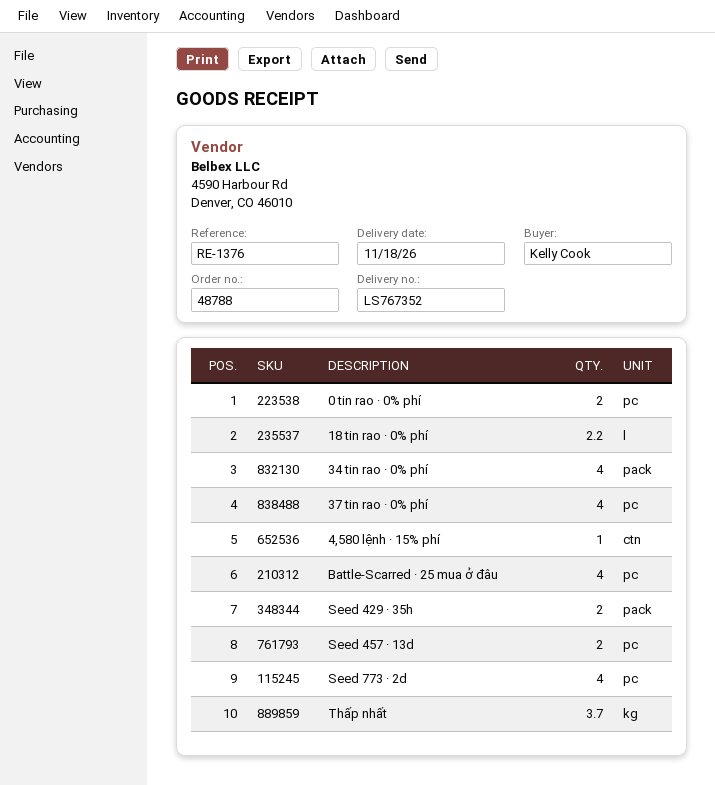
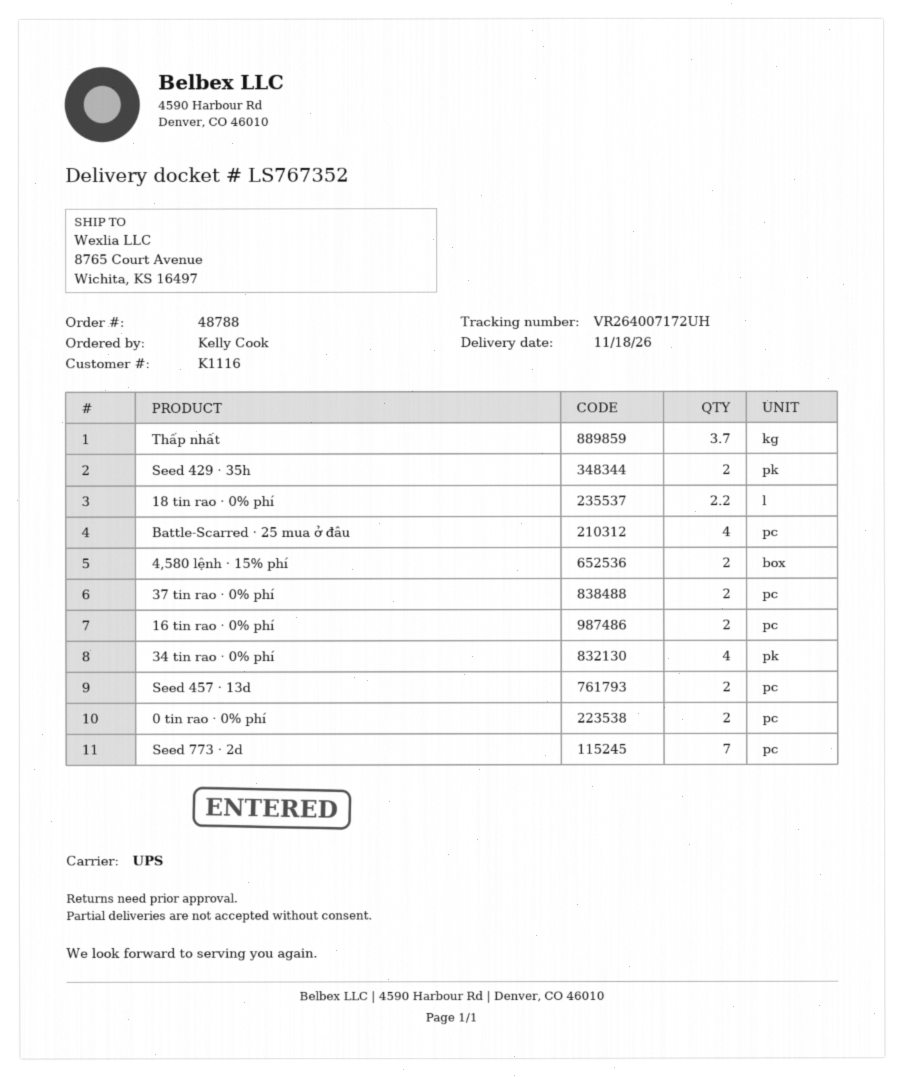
37 tin rao · 0% phí: 4 -> 2
4,580 lệnh · 15% phí: 1 -> 2
Seed 773 · 2d: 4 -> 7
16 tin rao · 0% phí: none -> 2

